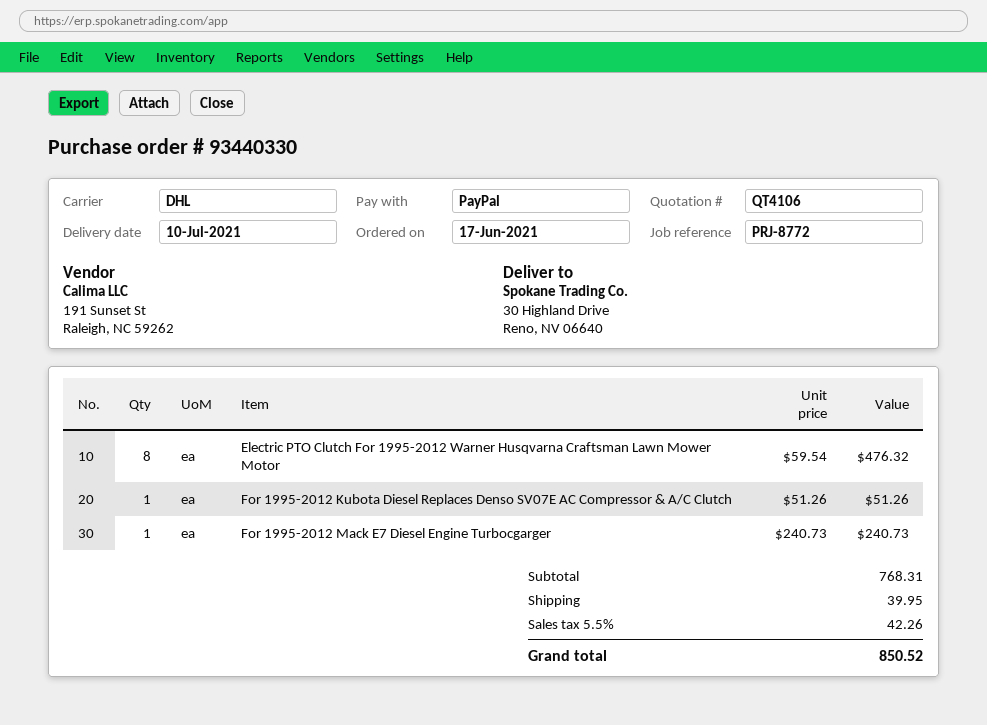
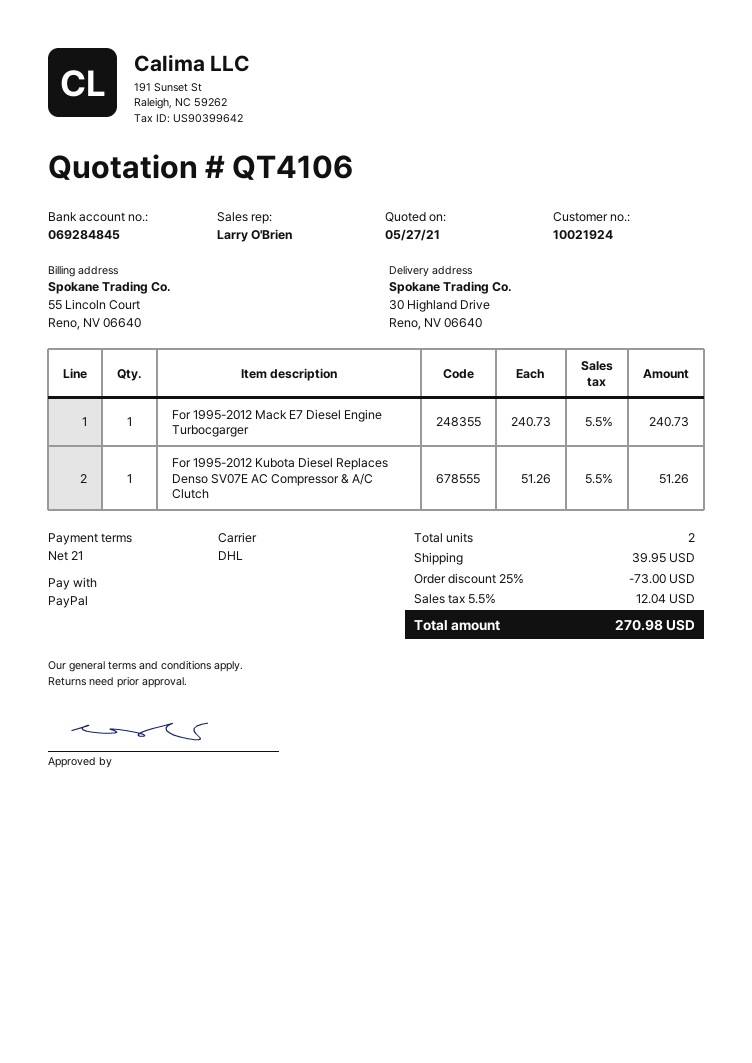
Electric PTO Clutch For 1995-2012 Warner Husqvarna Craftsman Lawn Mower Motor: 8 x 59.54 = 476.32 -> none
discount: none -> 25% = 73.00
tax: 5.5% = 42.26 -> 5.5% = 12.04
total: 850.52 -> 270.98

